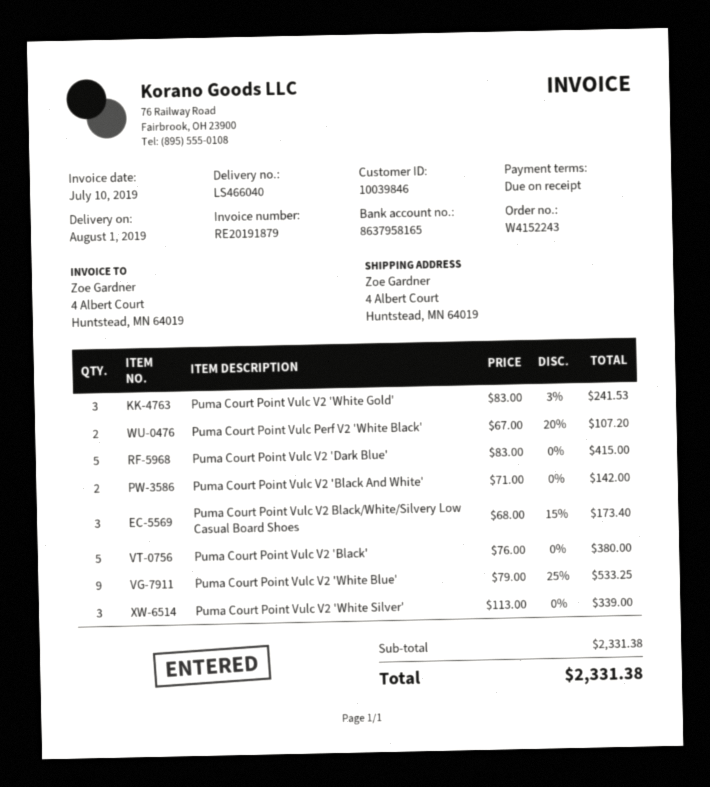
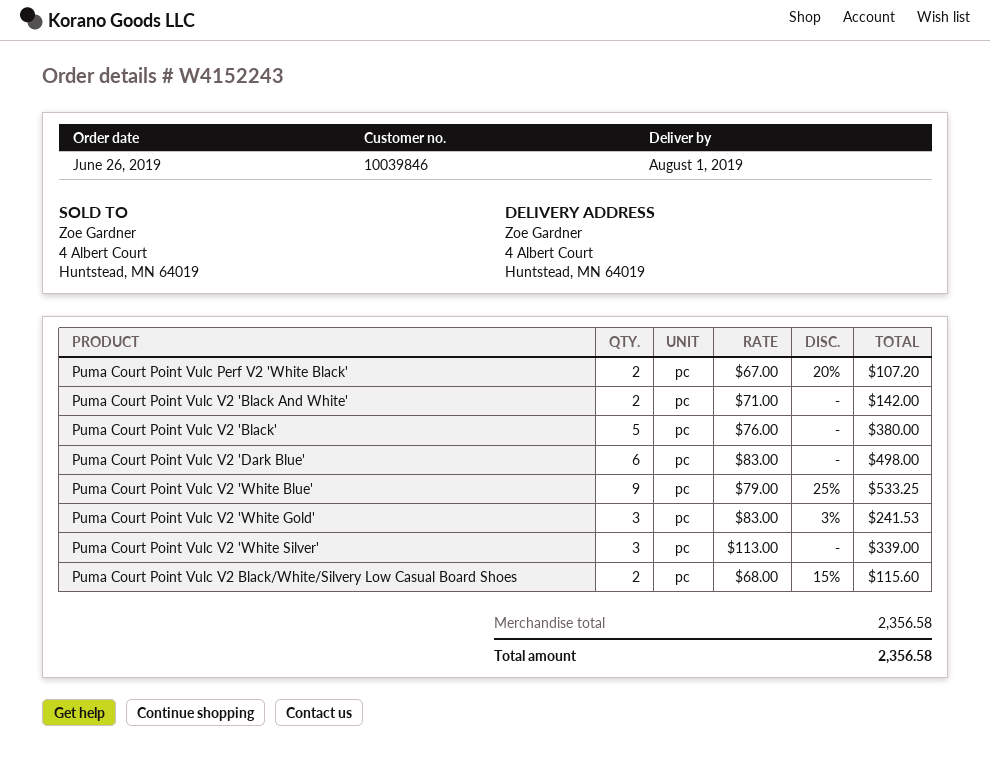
Puma Court Point Vulc V2 'Dark Blue': 5 x 83.00 = 415.00 -> 6 x 83.00 = 498.00
Puma Court Point Vulc V2 Black/White/Silvery Low Casual Board Shoes: 3 x 68.00 - 15% = 173.40 -> 2 x 68.00 - 15% = 115.60
subtotal: 2331.38 -> 2356.58
total: 2331.38 -> 2356.58

